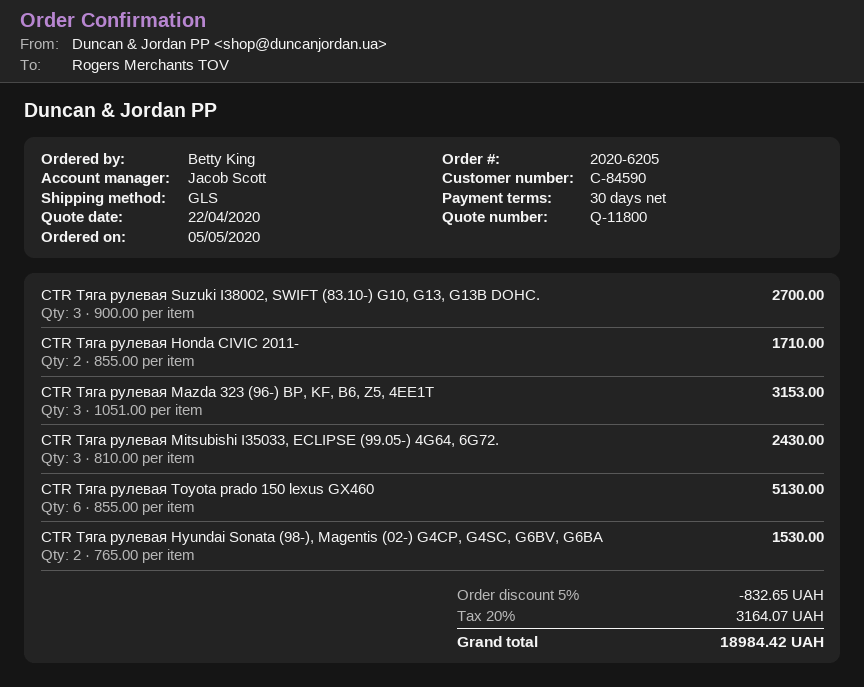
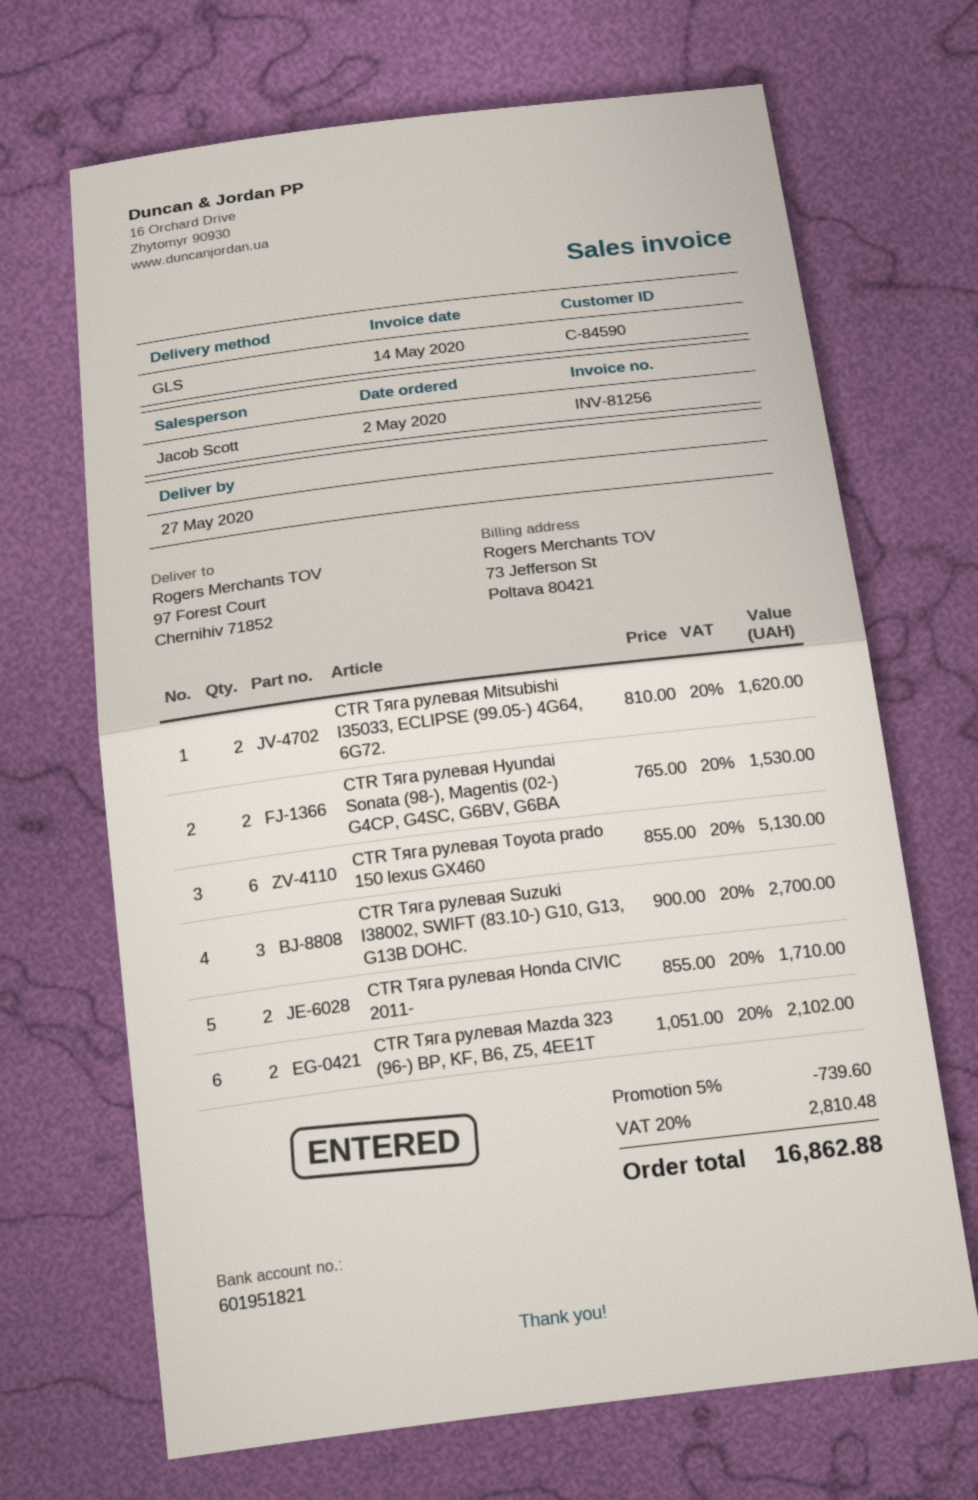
order date: 2020-05-05 -> 2020-05-02
CTR Тяга рулевая Mazda 323 (96-) BP, KF, B6, Z5, 4EE1T: 3 x 1051.00 = 3153.00 -> 2 x 1051.00 = 2102.00
CTR Тяга рулевая Mitsubishi I35033, ECLIPSE (99.05-) 4G64, 6G72.: 3 x 810.00 = 2430.00 -> 2 x 810.00 = 1620.00
discount: 5% = 832.65 -> 5% = 739.60
tax: 20% = 3164.07 -> 20% = 2810.48
total: 18984.42 -> 16862.88

